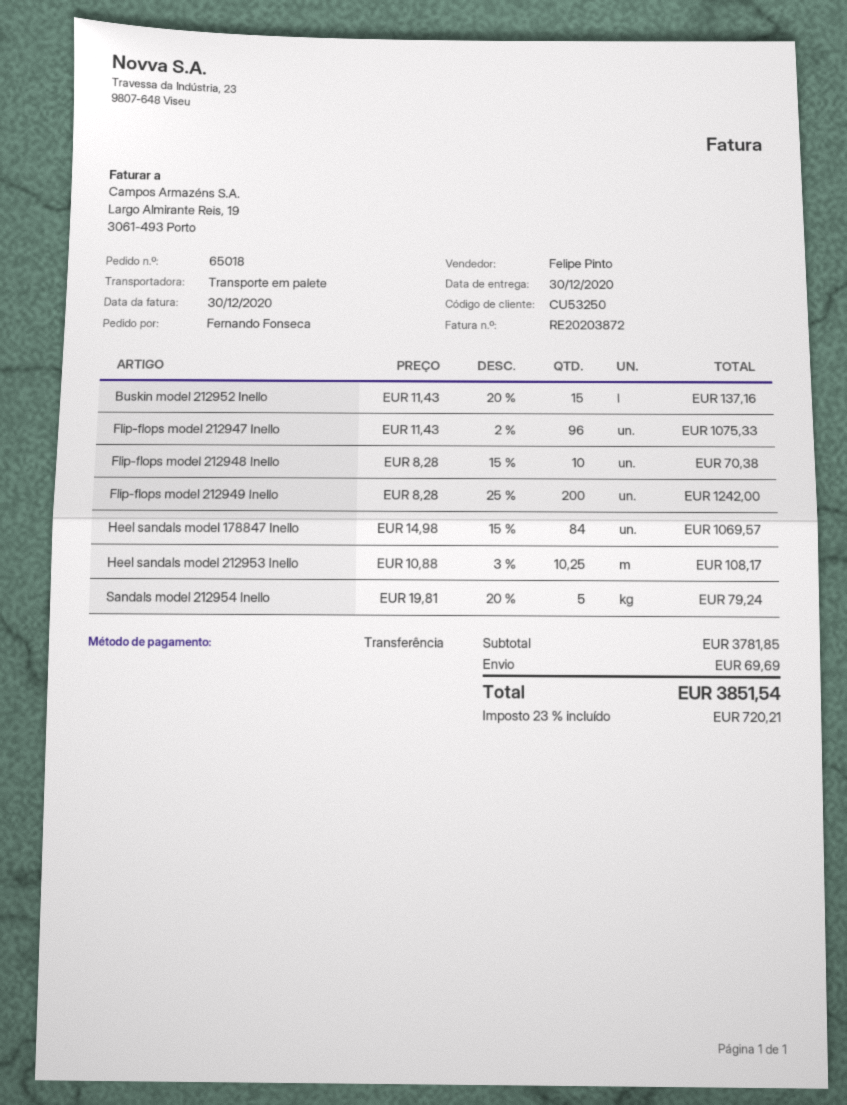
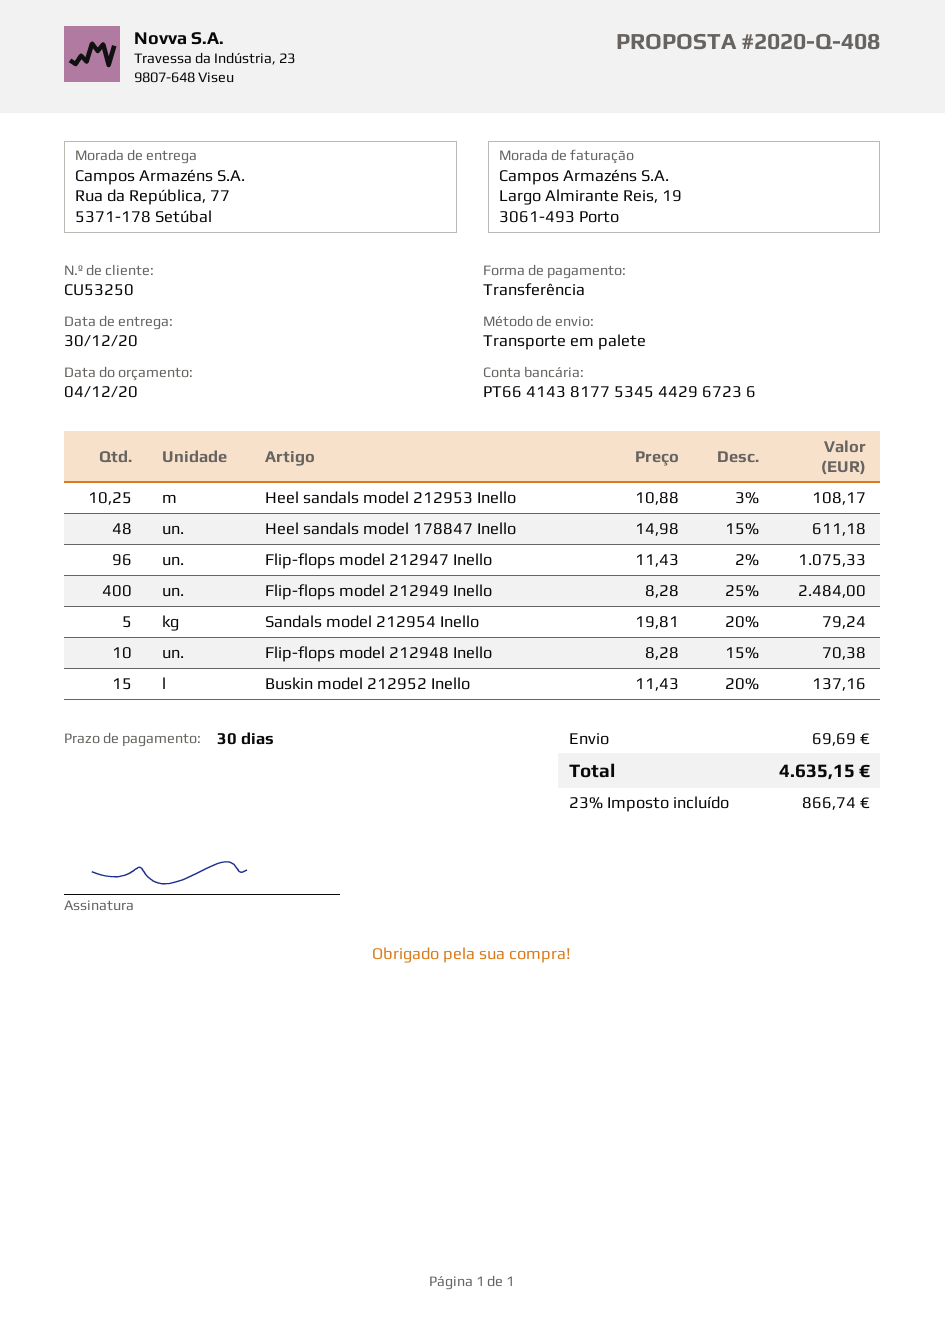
Flip-flops model 212949 Inello: 200 x 8.28 - 25% = 1242.00 -> 400 x 8.28 - 25% = 2484.00
Heel sandals model 178847 Inello: 84 x 14.98 - 15% = 1069.57 -> 48 x 14.98 - 15% = 611.18
tax: 23% = 720.21 -> 23% = 866.74
total: 3851.54 -> 4635.15

